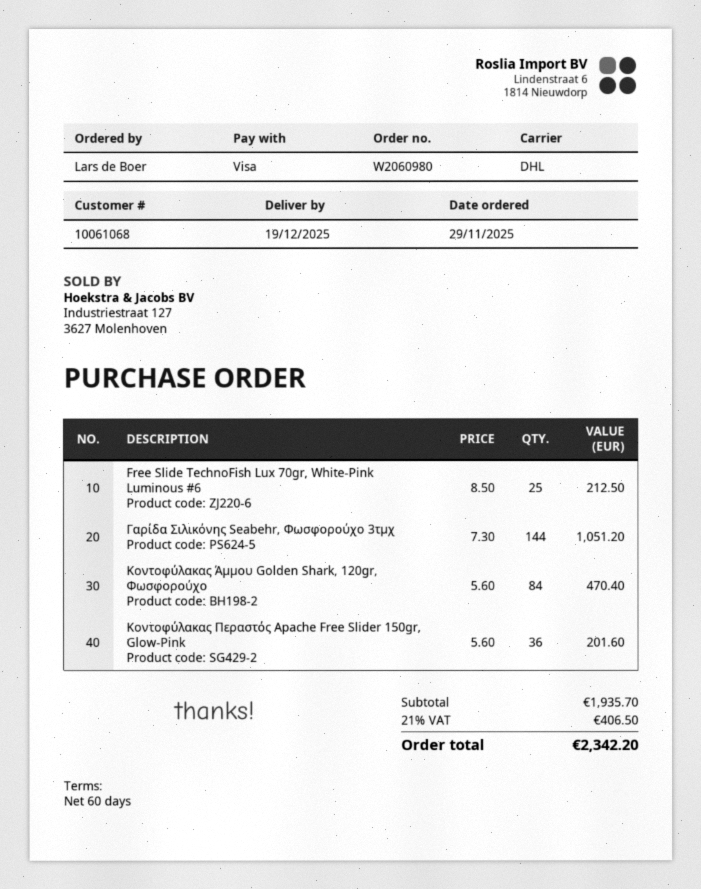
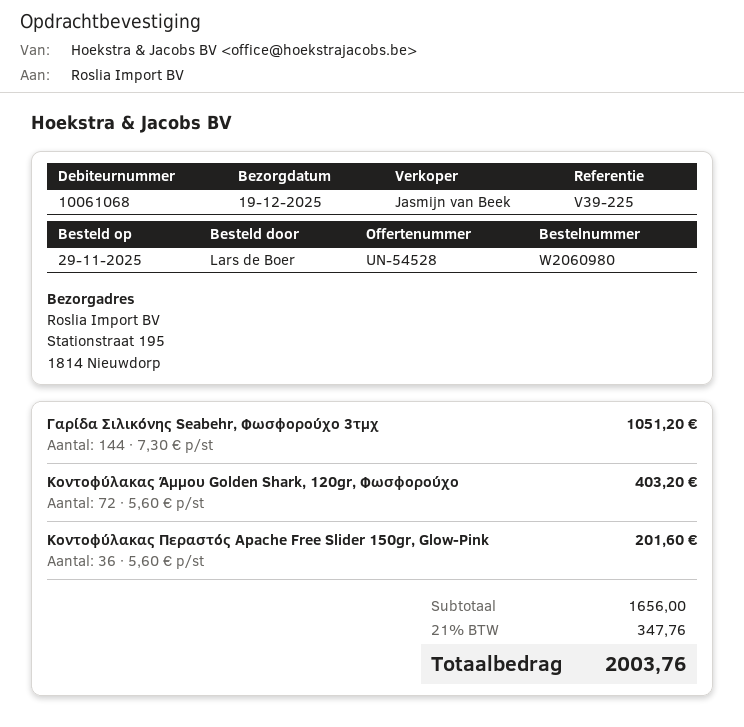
Free Slide TechnoFish Lux 70gr, White-Pink Luminous #6: 25 x 8.50 = 212.50 -> none
Κοντοφύλακας Άμμου Golden Shark, 120gr, Φωσφορούχο: 84 x 5.60 = 470.40 -> 72 x 5.60 = 403.20
subtotal: 1935.70 -> 1656.00
tax: 21% = 406.50 -> 21% = 347.76
total: 2342.20 -> 2003.76

